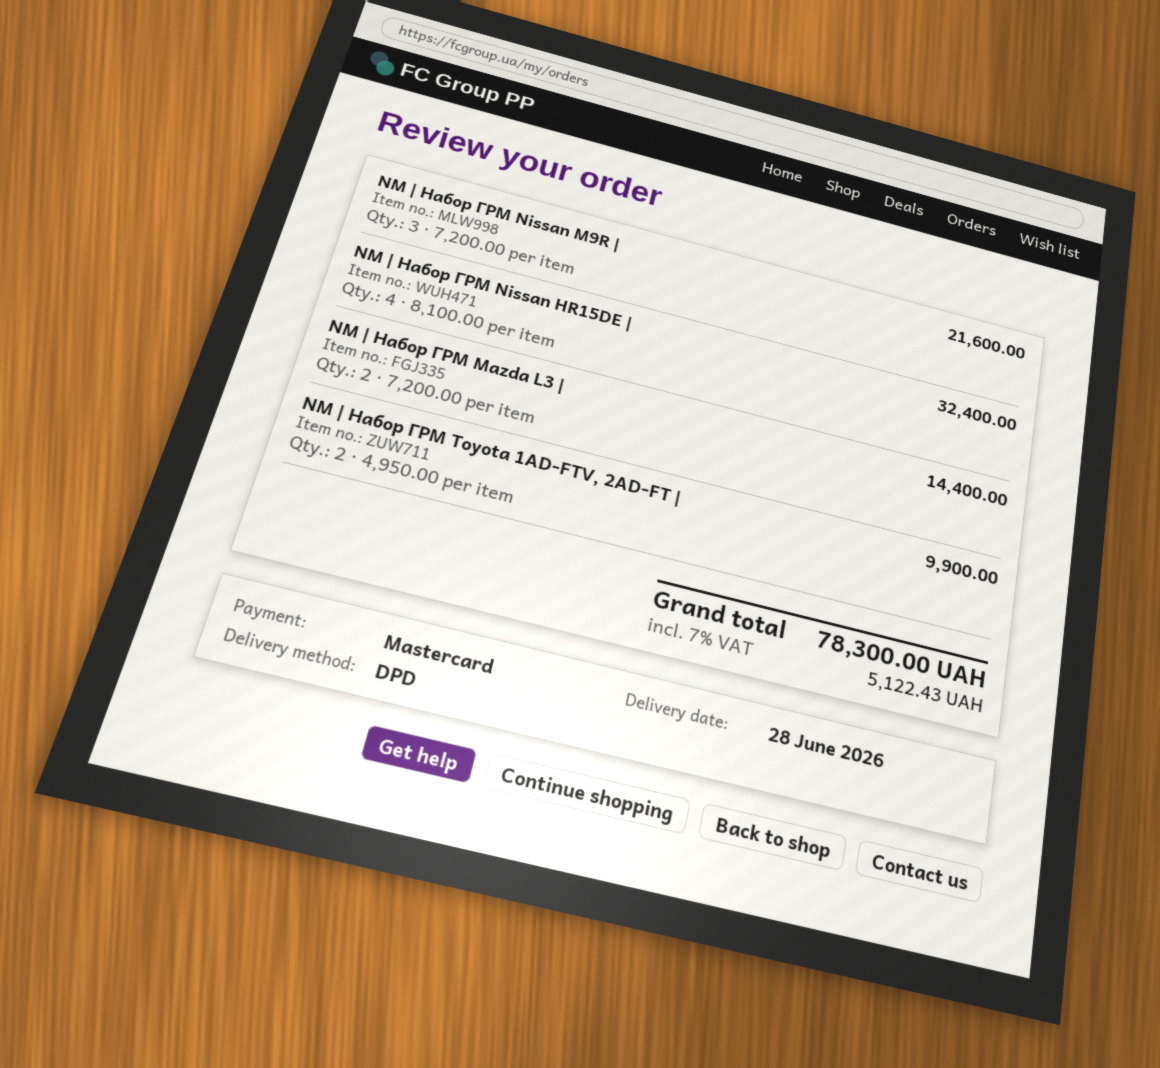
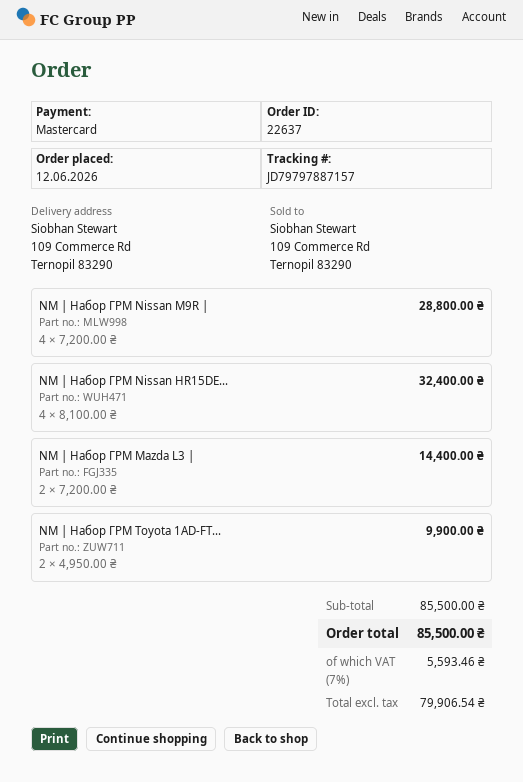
NM | Набор ГРМ Nissan M9R |: 3 x 7200.00 = 21600.00 -> 4 x 7200.00 = 28800.00
tax: 7% = 5122.43 -> 7% = 5593.46
total: 78300.00 -> 85500.00

